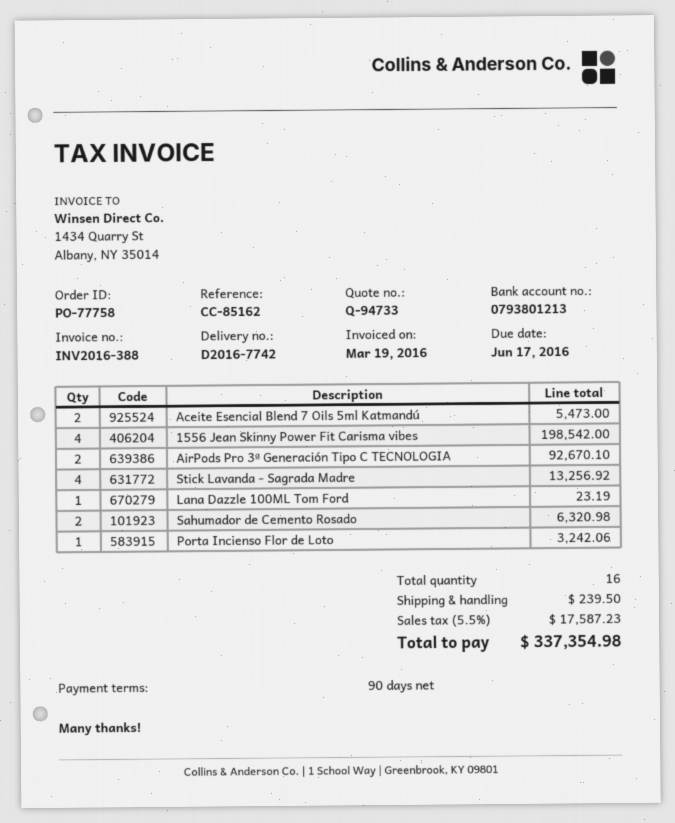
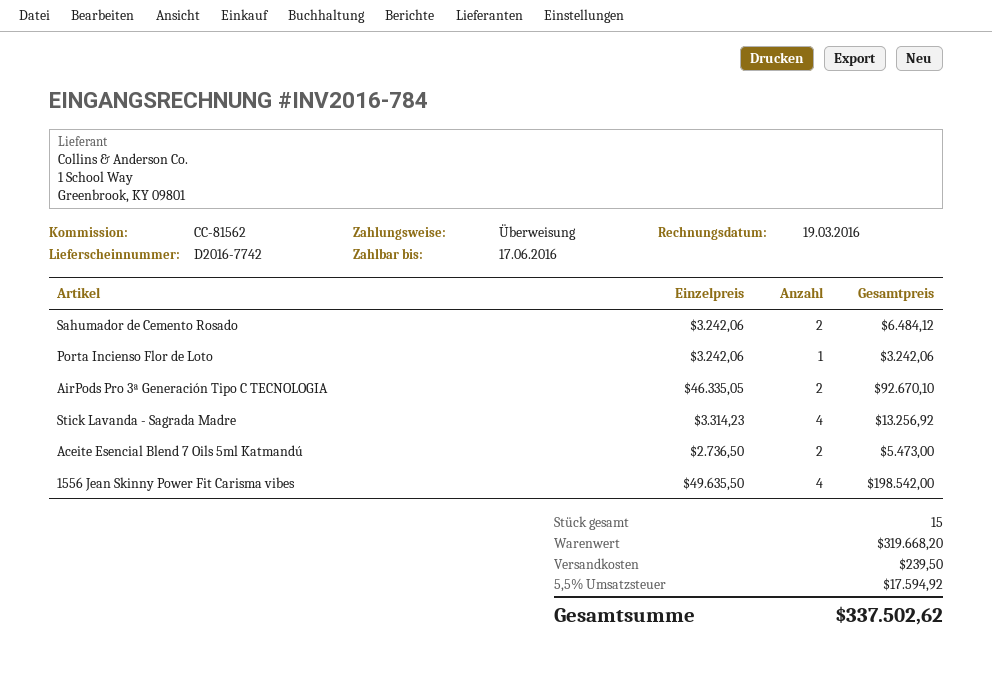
invoice number: INV2016-388 -> INV2016-784
reference: CC-85162 -> CC-81562
Lana Dazzle 100ML Tom Ford: 1 for 23.19 -> none
Sahumador de Cemento Rosado: 2 for 6320.98 -> 2 for 6484.12
total quantity: 16 -> 15
tax: 5.5% = 17587.23 -> 5.5% = 17594.92
total: 337354.98 -> 337502.62

